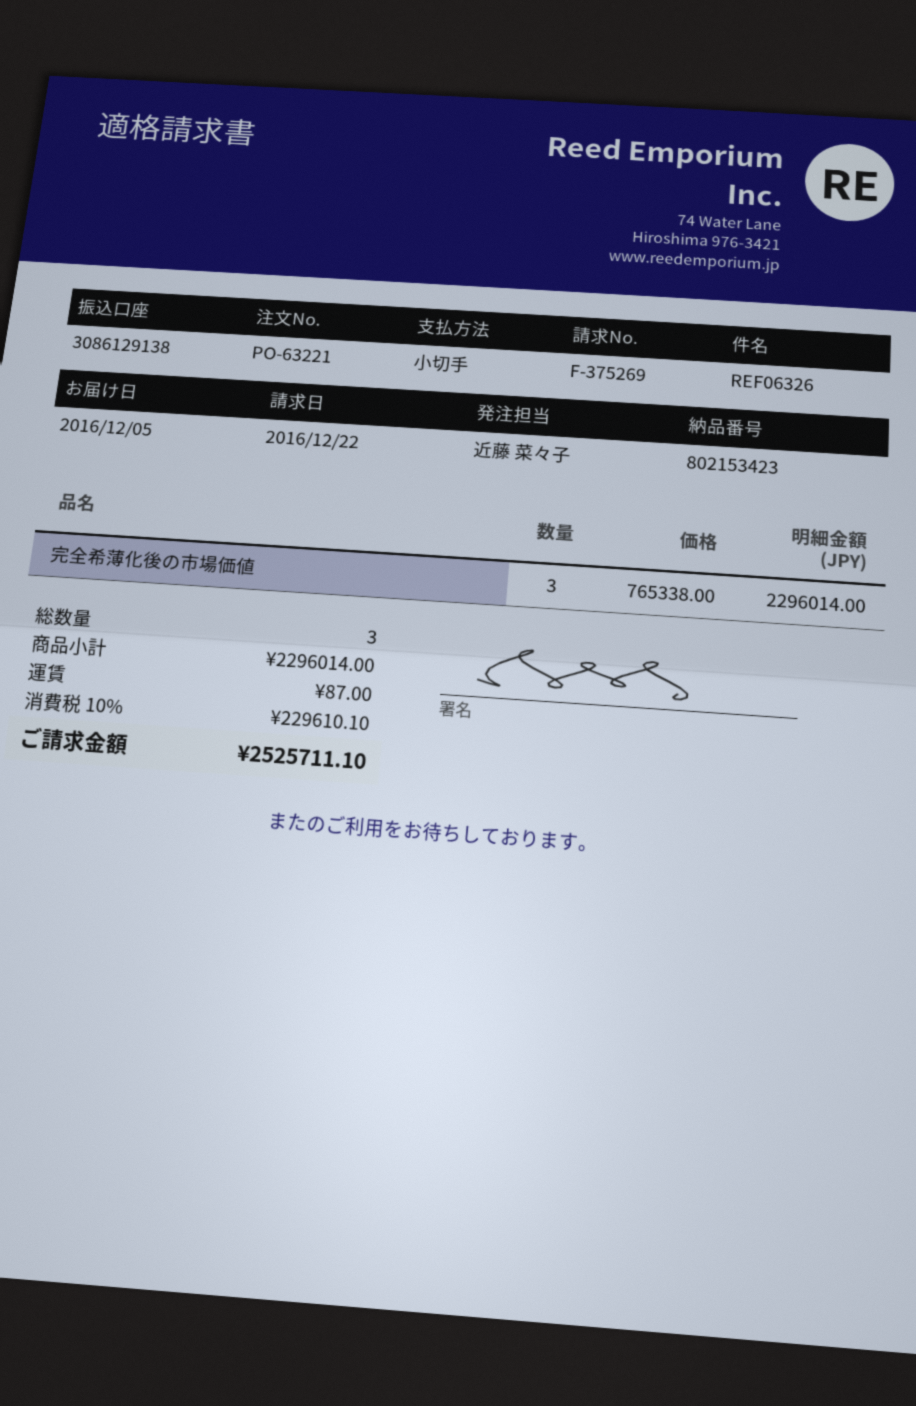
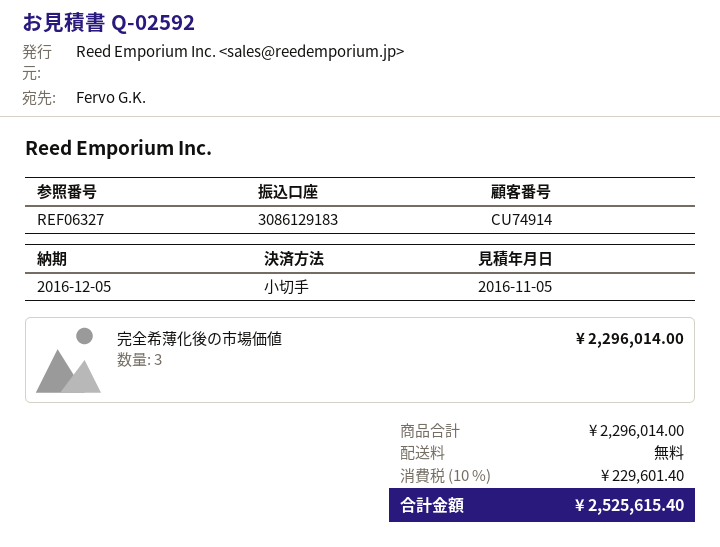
reference: REF06326 -> REF06327
bank account: 3086129138 -> 3086129183
shipping: 87.00 -> 0.00
tax: 10% = 229610.10 -> 10% = 229601.40
total: 2525711.10 -> 2525615.40

